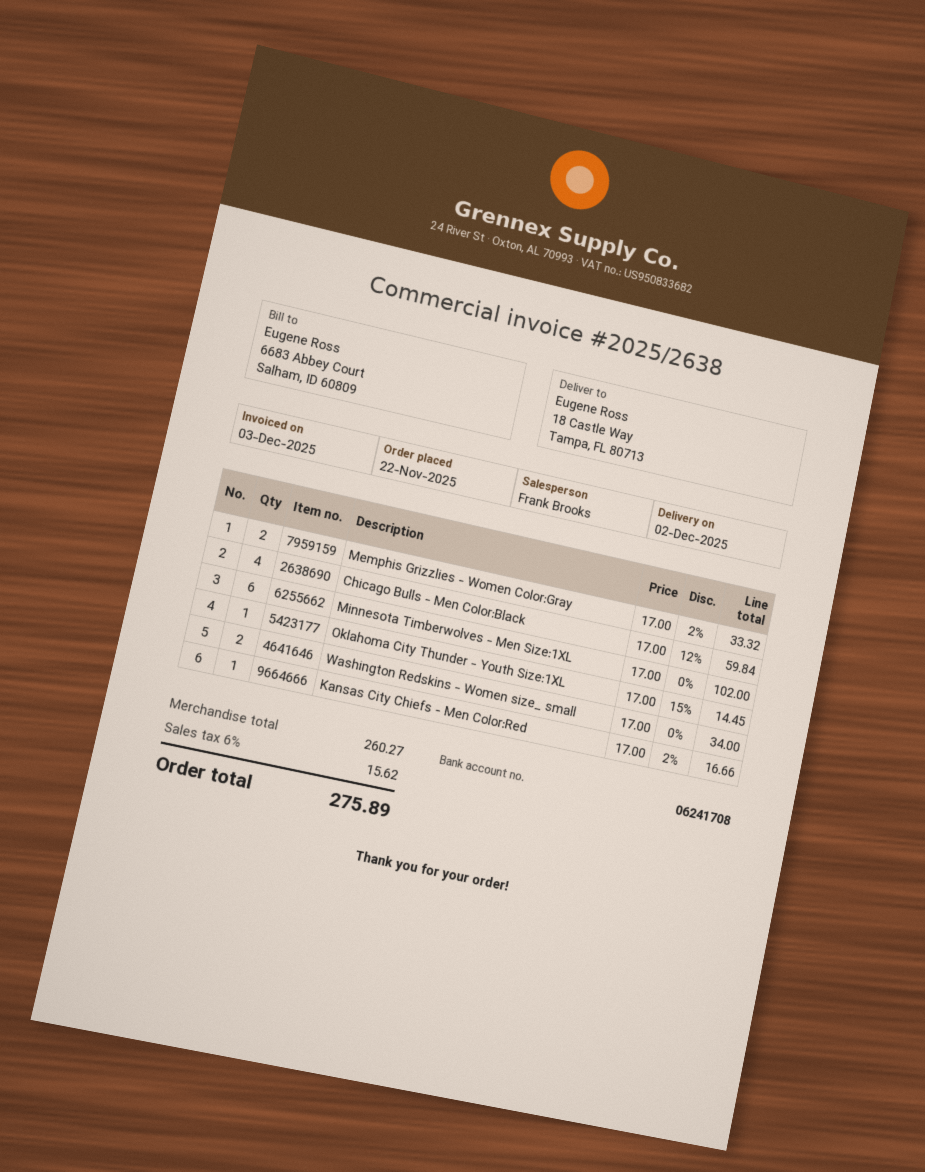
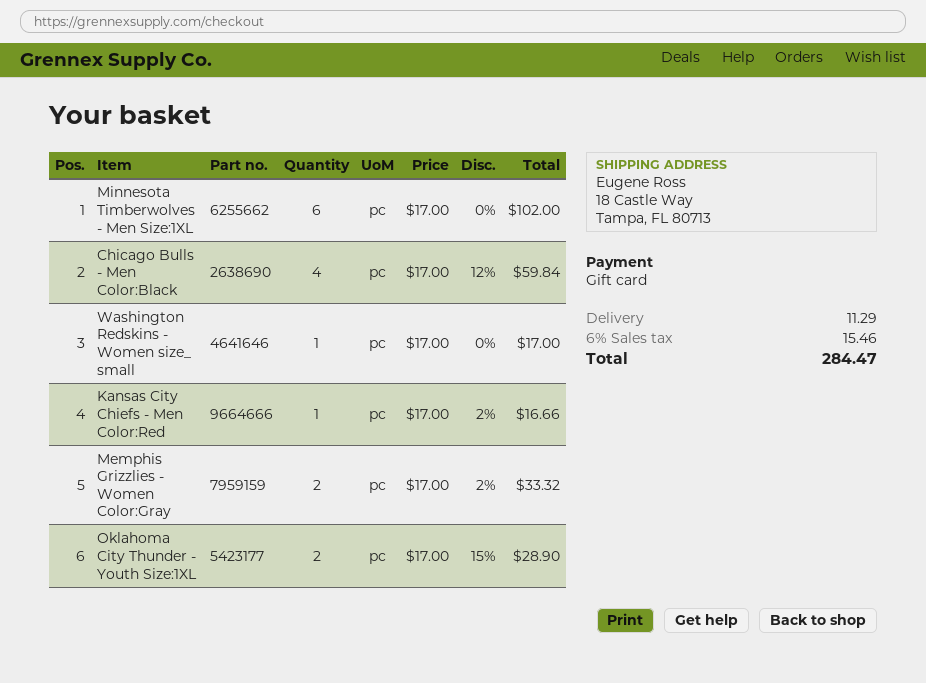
Oklahoma City Thunder - Youth Size:1XL: 1 x 17.00 - 15% = 14.45 -> 2 x 17.00 - 15% = 28.90
Washington Redskins - Women size_ small: 2 x 17.00 = 34.00 -> 1 x 17.00 = 17.00
shipping: none -> 11.29
tax: 6% = 15.62 -> 6% = 15.46
total: 275.89 -> 284.47

